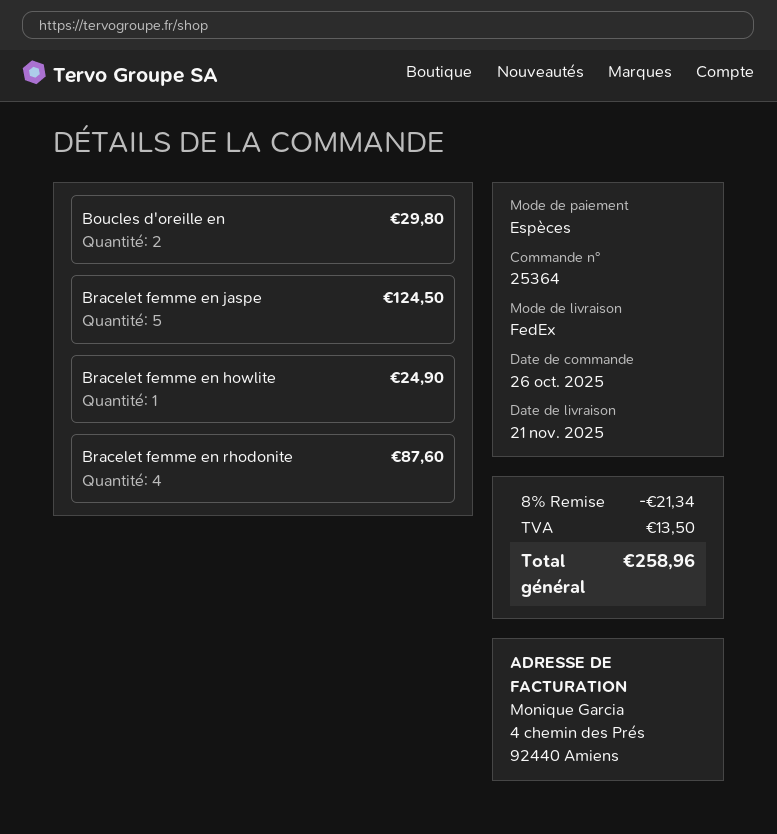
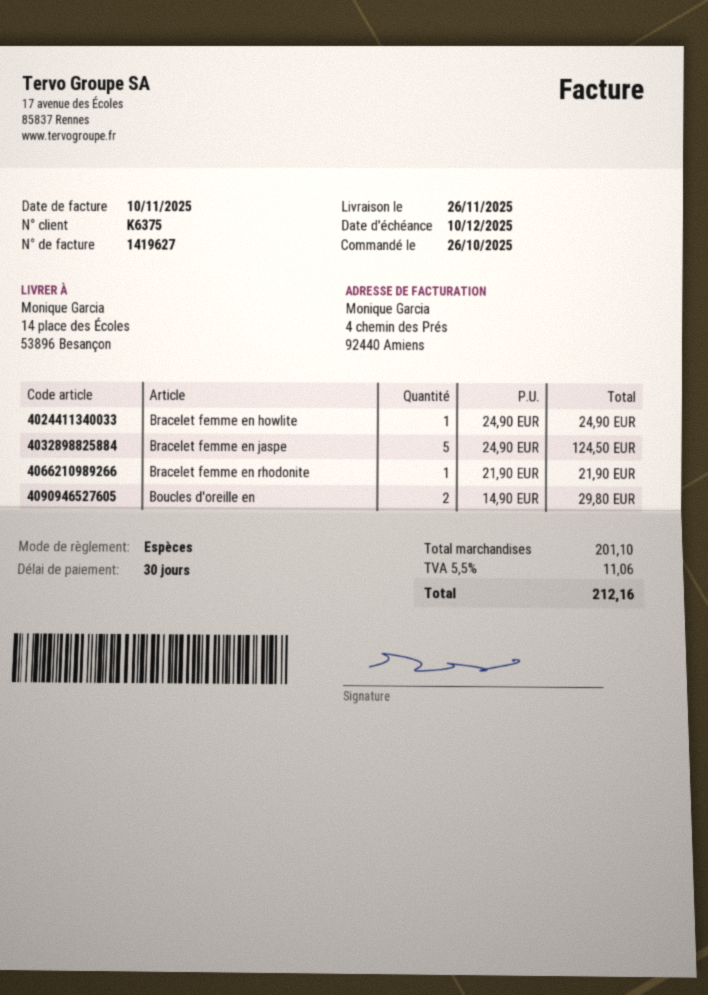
delivery date: 2025-11-21 -> 2025-11-26
Bracelet femme en rhodonite: 4 for 87.60 -> 1 for 21.90
discount: 8% = 21.34 -> none
tax: 13.50 -> 11.06
total: 258.96 -> 212.16

